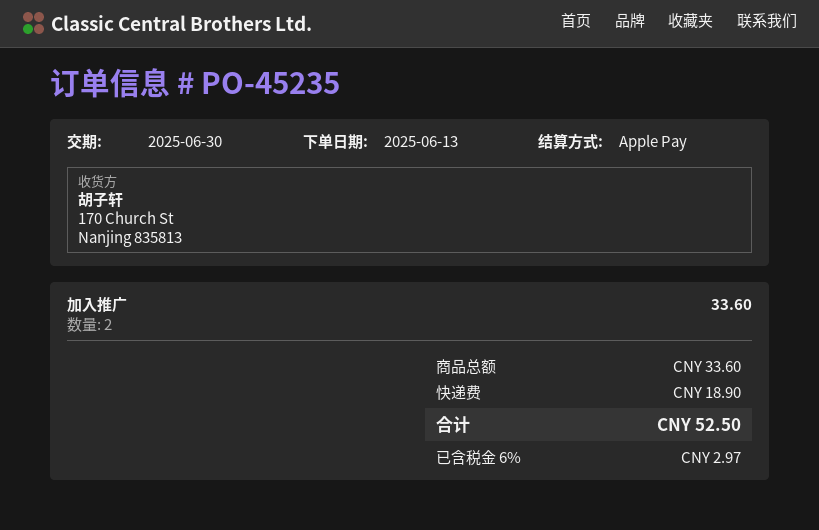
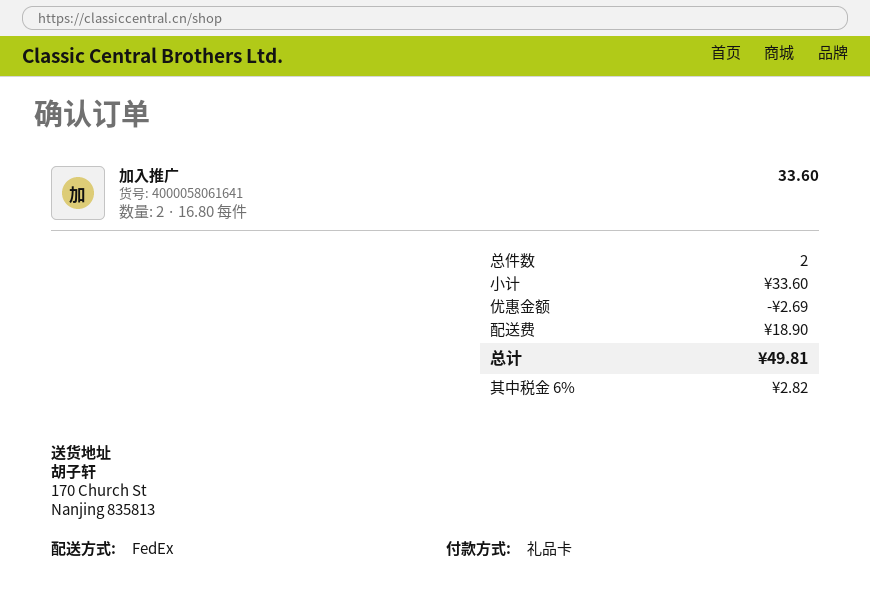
payment method: Apple Pay -> gift card
discount: none -> 2.69
tax: 6% = 2.97 -> 6% = 2.82
total: 52.50 -> 49.81

